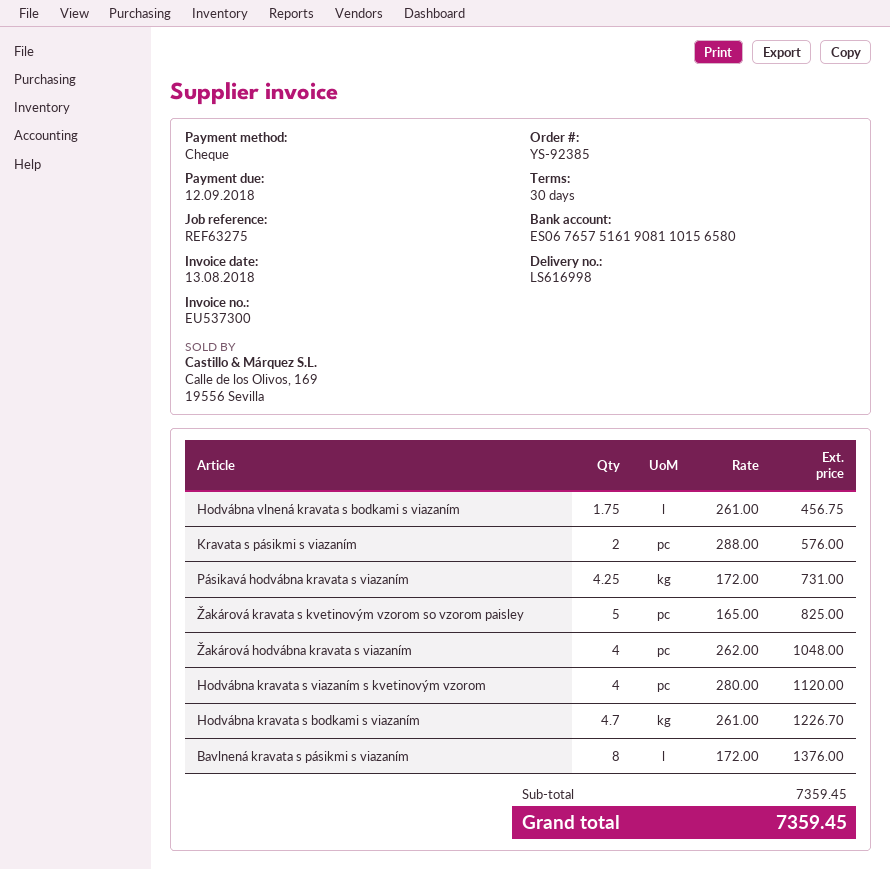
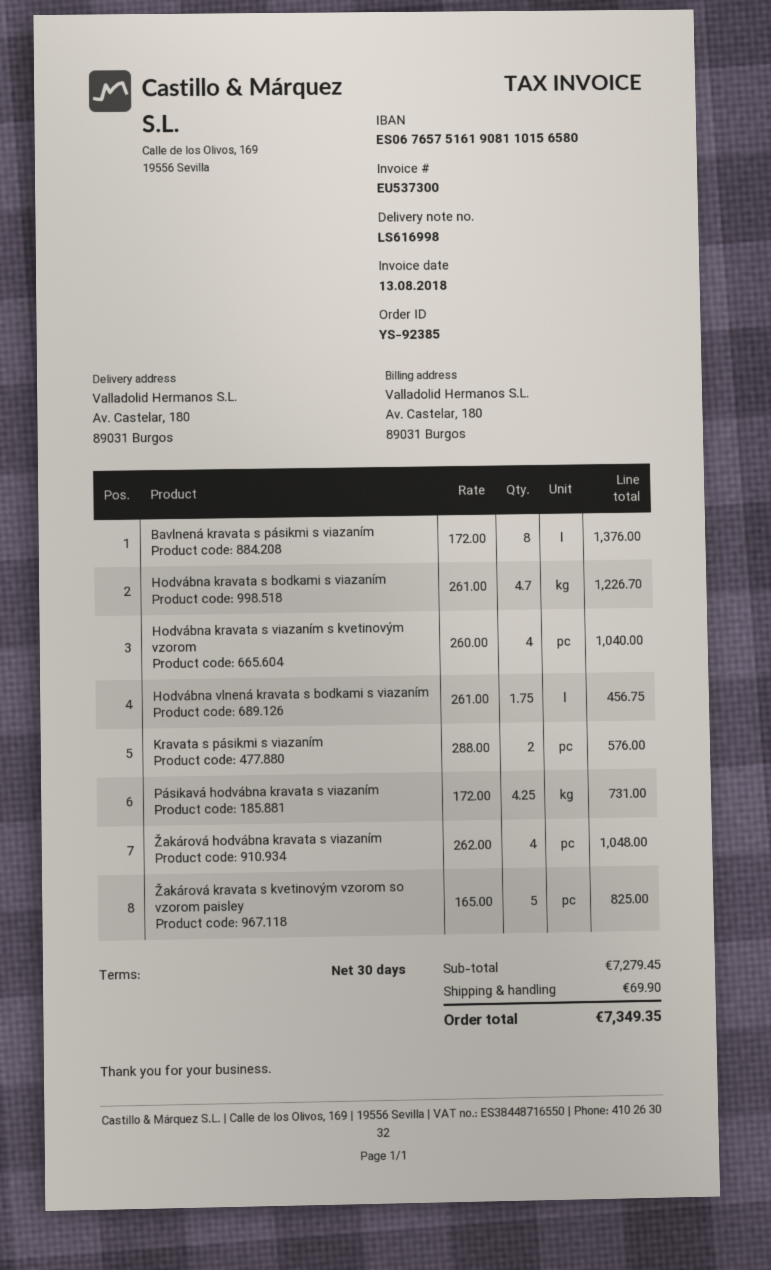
Hodvábna kravata s viazaním s kvetinovým vzorom: 4 x 280.00 = 1120.00 -> 4 x 260.00 = 1040.00
subtotal: 7359.45 -> 7279.45
shipping: none -> 69.90
total: 7359.45 -> 7349.35

